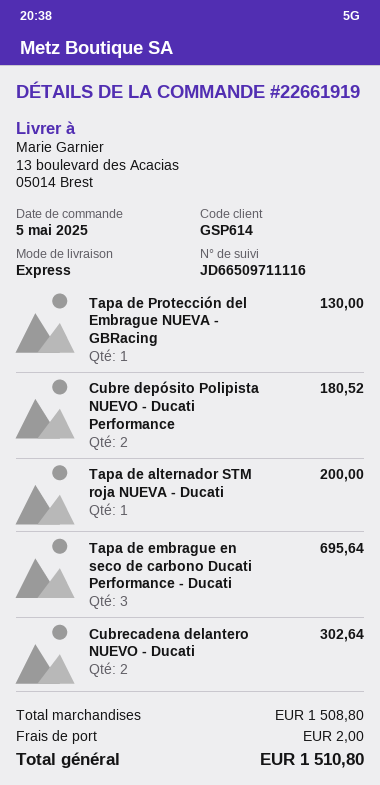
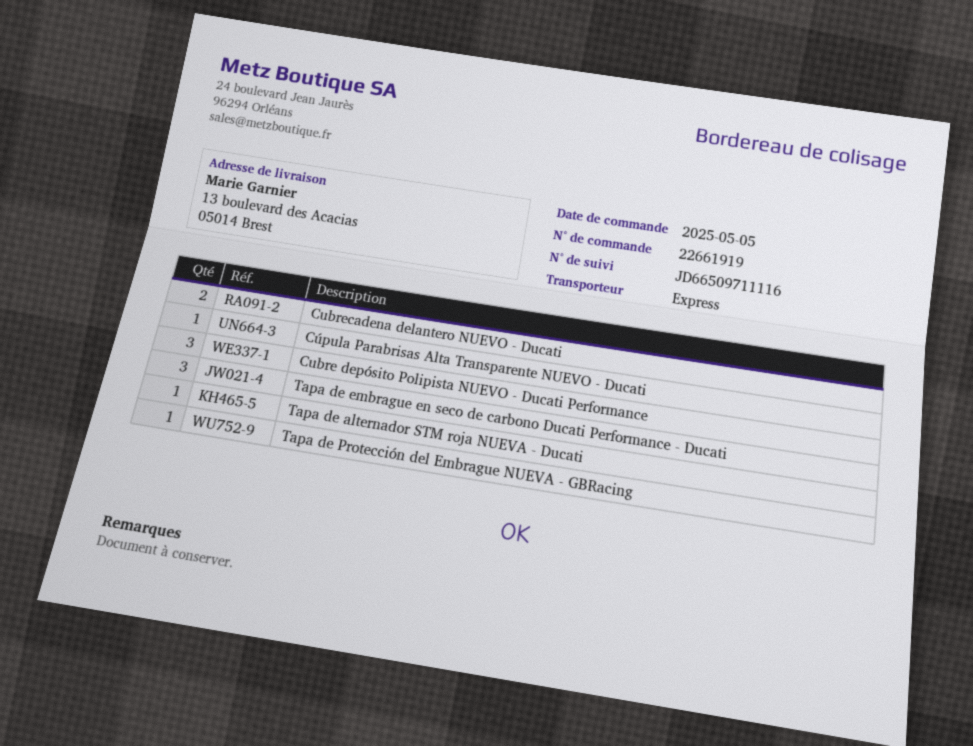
Cubre depósito Polipista NUEVO - Ducati Performance: 2 -> 3
Cúpula Parabrisas Alta Transparente NUEVO - Ducati: none -> 1

